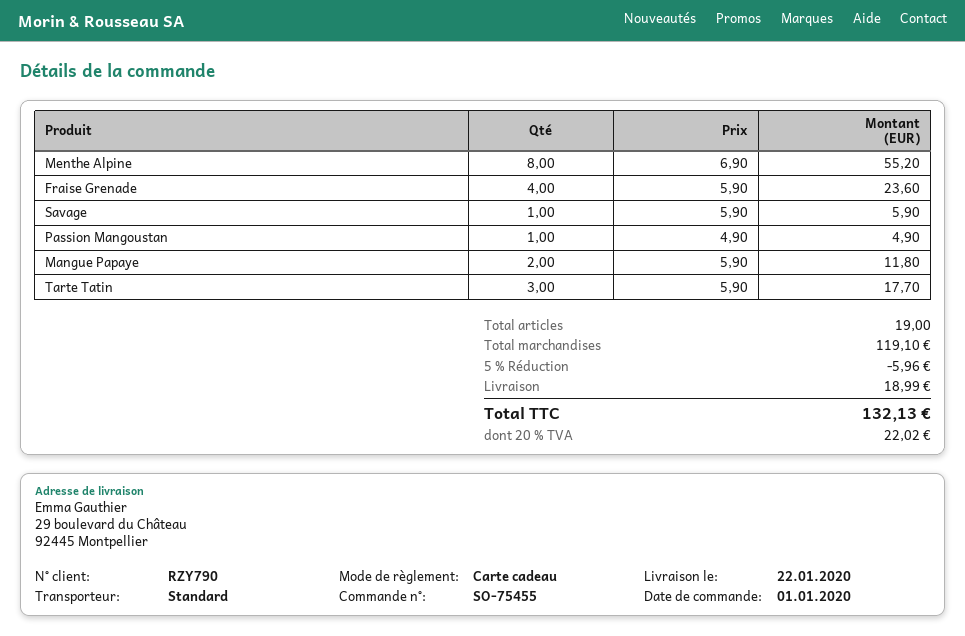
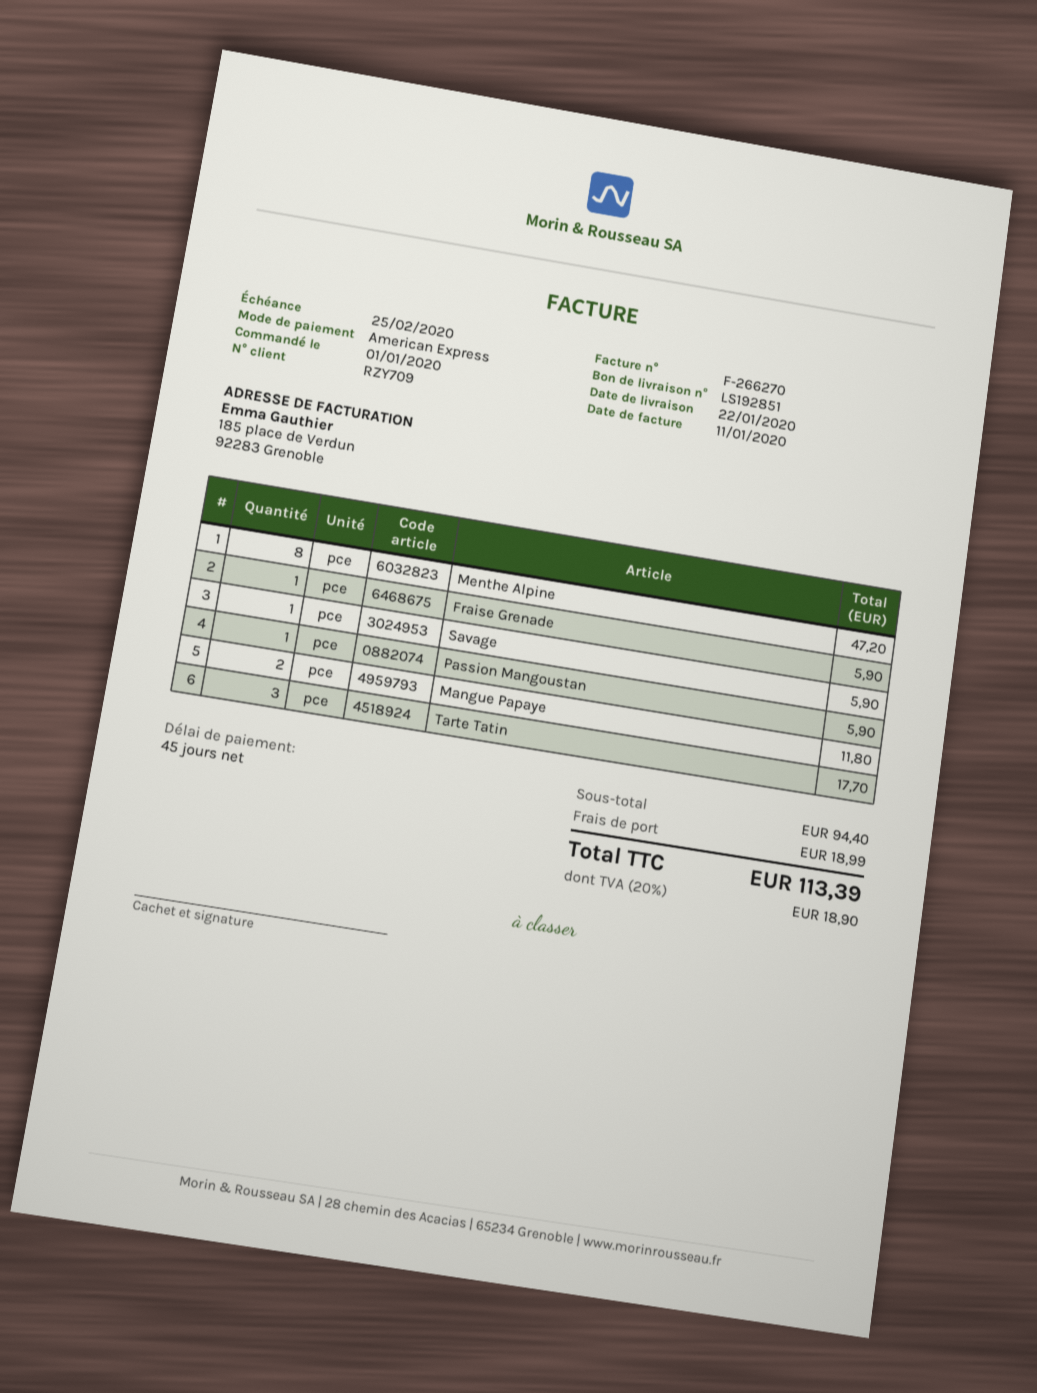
customer number: RZY790 -> RZY709
payment method: gift card -> American Express
Menthe Alpine: 8 for 55.20 -> 8 for 47.20
Fraise Grenade: 4 for 23.60 -> 1 for 5.90
Passion Mangoustan: 1 for 4.90 -> 1 for 5.90
subtotal: 119.10 -> 94.40
discount: 5% = 5.96 -> none
tax: 20% = 22.02 -> 20% = 18.90
total: 132.13 -> 113.39

